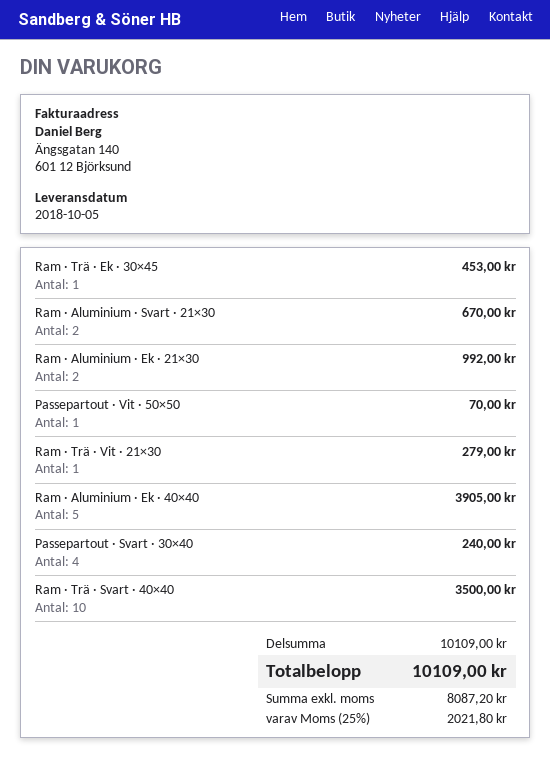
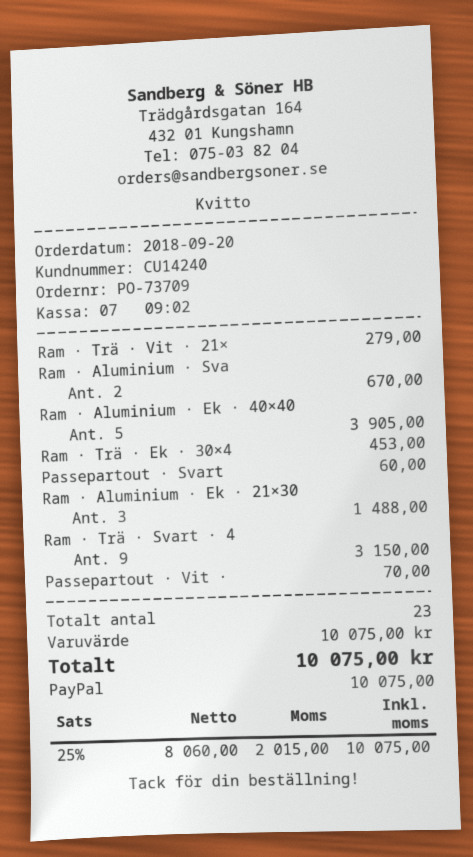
Ram · Aluminium · Ek · 21×30: 2 for 992.00 -> 3 for 1488.00
Passepartout · Svart · 30×40: 4 for 240.00 -> 1 for 60.00
Ram · Trä · Svart · 40×40: 10 for 3500.00 -> 9 for 3150.00
subtotal: 10109.00 -> 10075.00
net: 8087.20 -> 8060.00
tax: 25% = 2021.80 -> 25% = 2015.00
total: 10109.00 -> 10075.00

